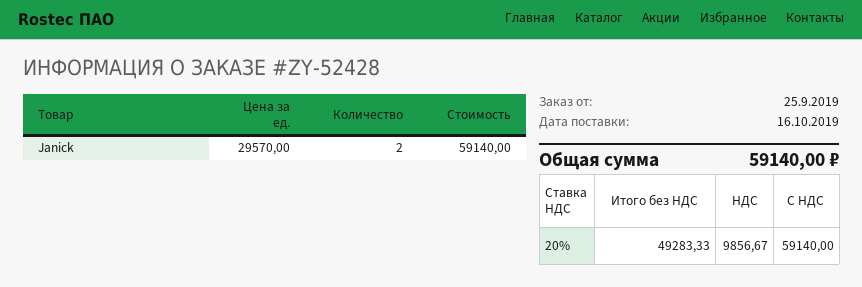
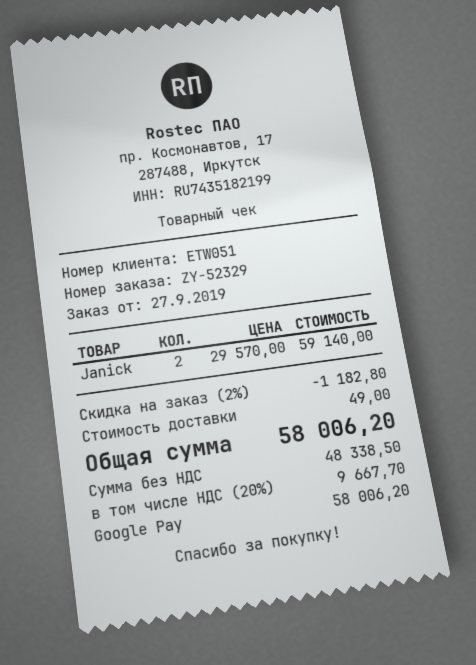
order number: ZY-52428 -> ZY-52329
order date: 2019-09-25 -> 2019-09-27
discount: none -> 2% = 1182.80
shipping: none -> 49.00
net: 49283.33 -> 48338.50
tax: 20% = 9856.67 -> 20% = 9667.70
total: 59140.00 -> 58006.20

